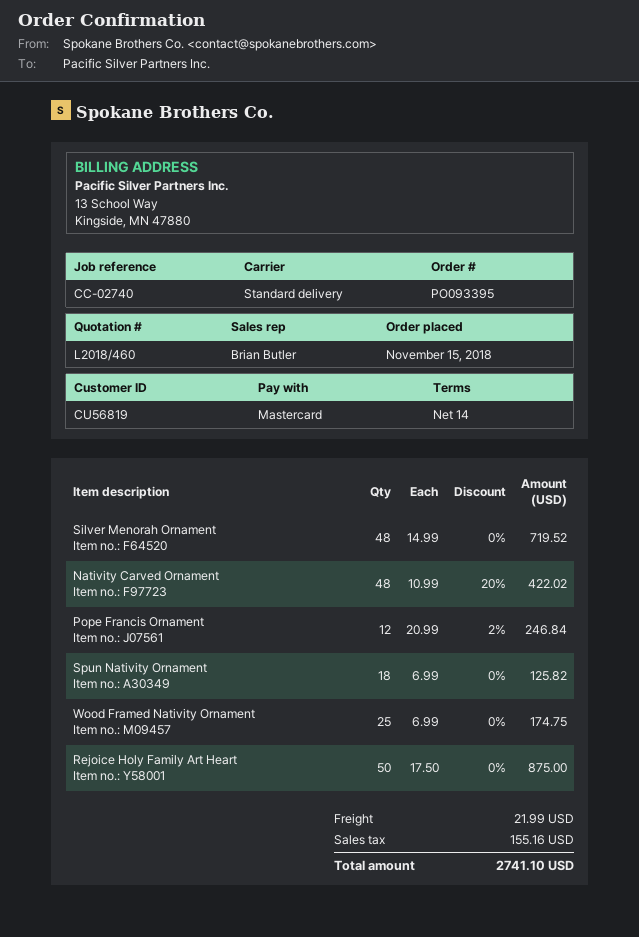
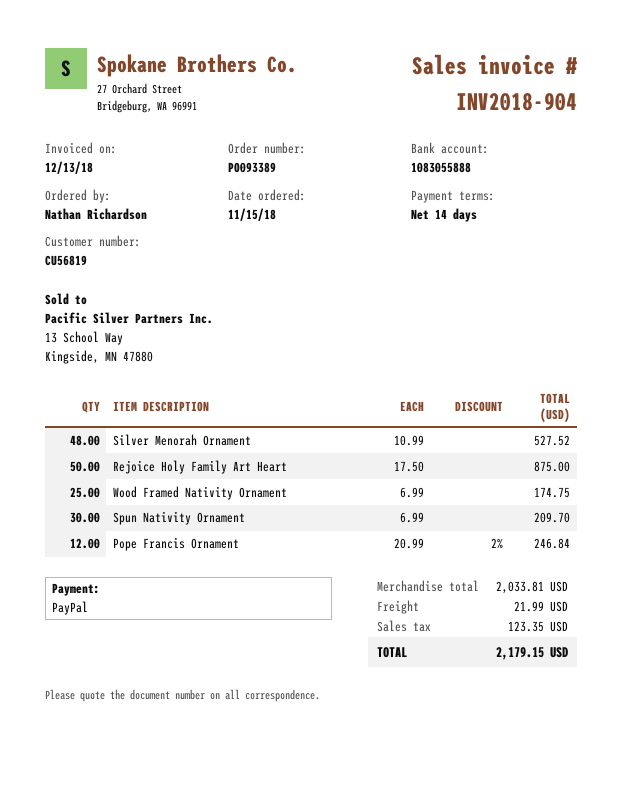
order number: PO093395 -> PO093389
payment method: Mastercard -> PayPal
Silver Menorah Ornament: 48 x 14.99 = 719.52 -> 48 x 10.99 = 527.52
Nativity Carved Ornament: 48 x 10.99 - 20% = 422.02 -> none
Spun Nativity Ornament: 18 x 6.99 = 125.82 -> 30 x 6.99 = 209.70
tax: 155.16 -> 123.35
total: 2741.10 -> 2179.15

